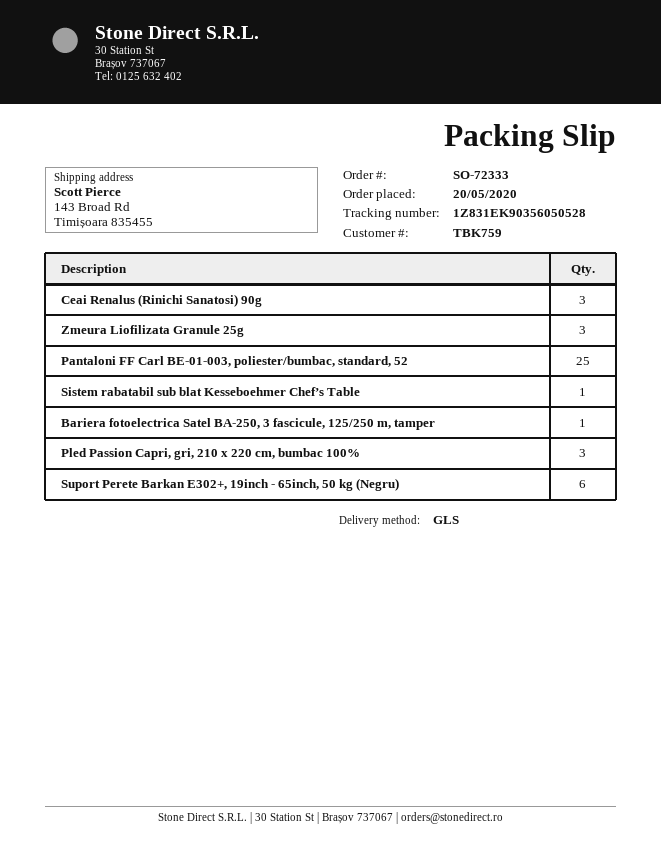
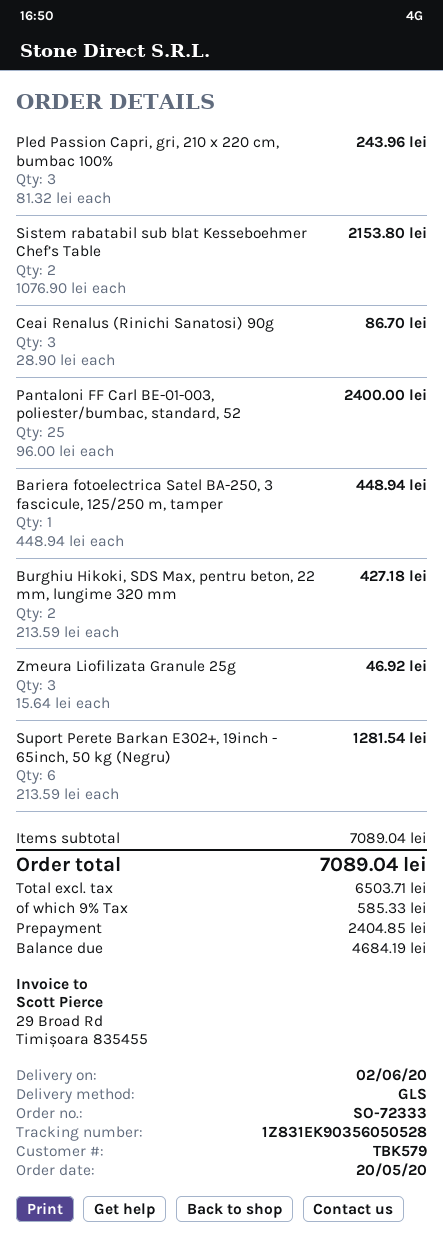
customer number: TBK759 -> TBK579
Sistem rabatabil sub blat Kesseboehmer Chef’s Table: 1 -> 2
Burghiu Hikoki, SDS Max, pentru beton, 22 mm, lungime 320 mm: none -> 2

